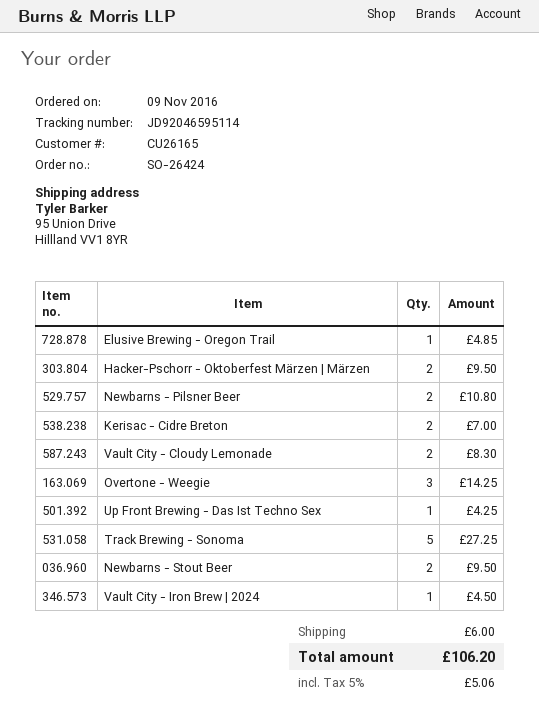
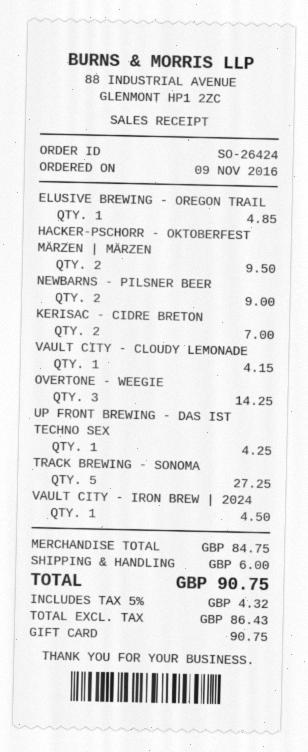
Newbarns - Pilsner Beer: 2 for 10.80 -> 2 for 9.00
Vault City - Cloudy Lemonade: 2 for 8.30 -> 1 for 4.15
Newbarns - Stout Beer: 2 for 9.50 -> none
tax: 5% = 5.06 -> 5% = 4.32
total: 106.20 -> 90.75

